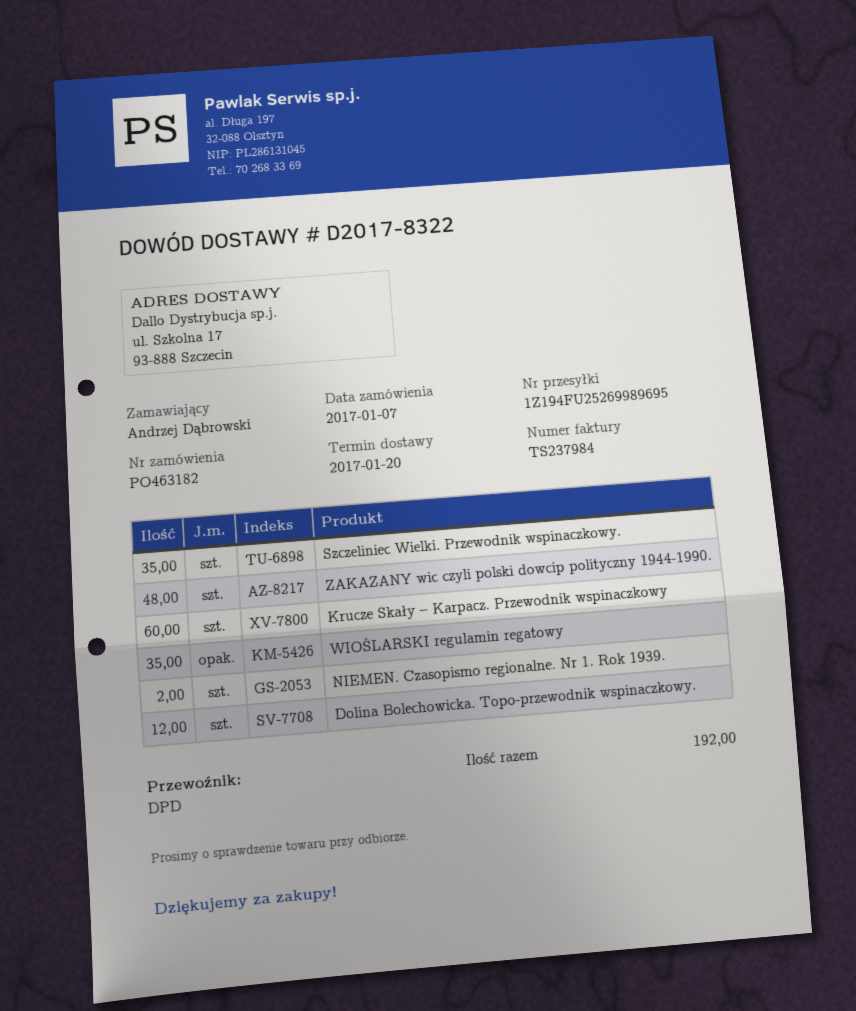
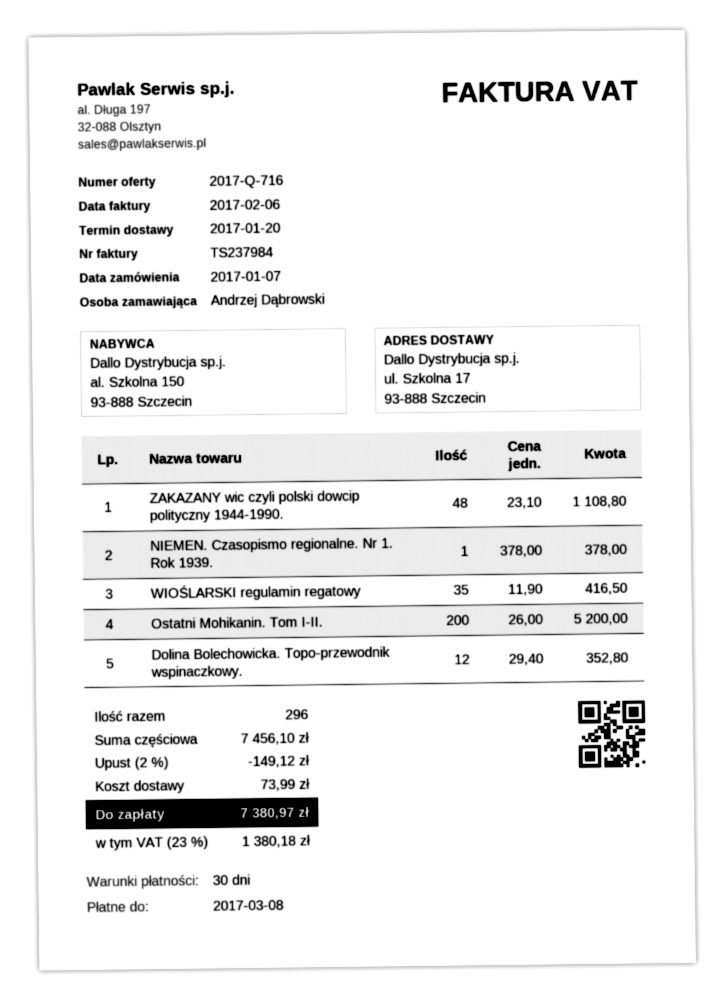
Szczeliniec Wielki. Przewodnik wspinaczkowy.: 35 -> none
Krucze Skały – Karpacz. Przewodnik wspinaczkowy: 60 -> none
NIEMEN. Czasopismo regionalne. Nr 1. Rok 1939.: 2 -> 1
Ostatni Mohikanin. Tom I-II.: none -> 200
total quantity: 192 -> 296

